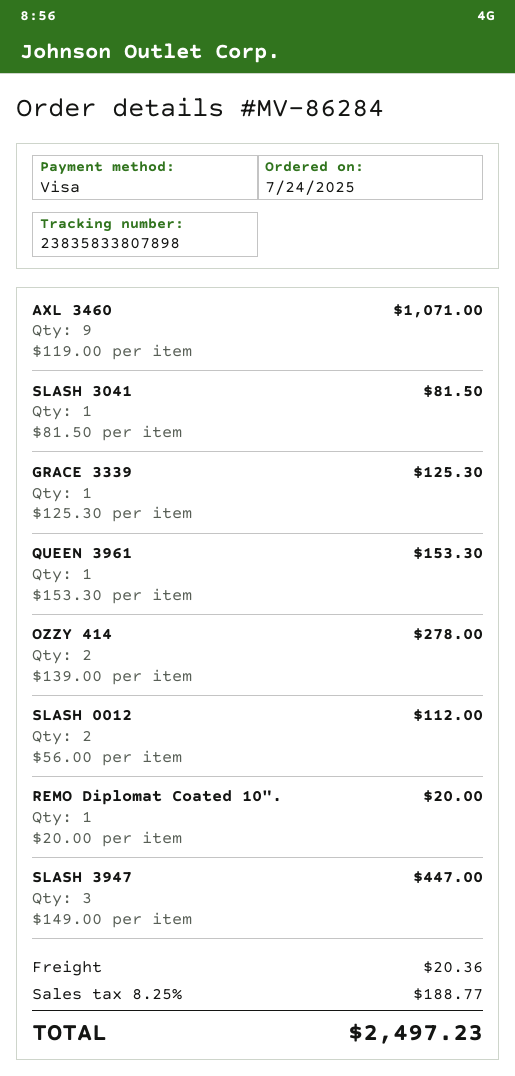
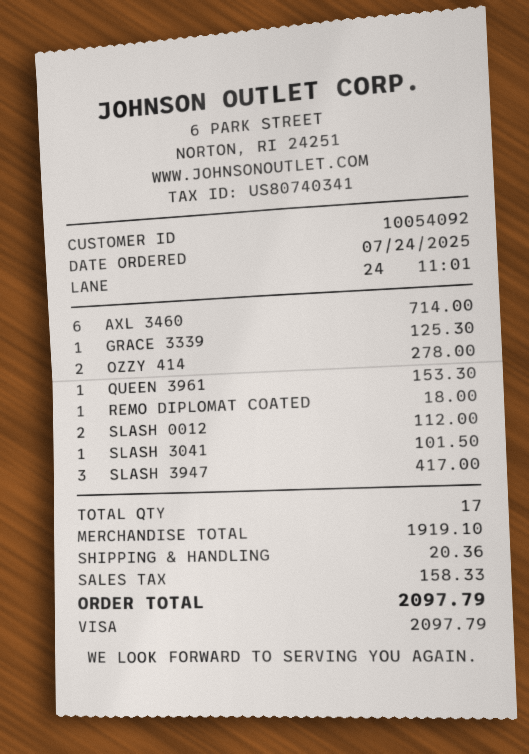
AXL 3460: 9 for 1071.00 -> 6 for 714.00
SLASH 3041: 1 for 81.50 -> 1 for 101.50
REMO Diplomat Coated 10".: 1 for 20.00 -> 1 for 18.00
SLASH 3947: 3 for 447.00 -> 3 for 417.00
tax: 188.77 -> 158.33
total: 2497.23 -> 2097.79

